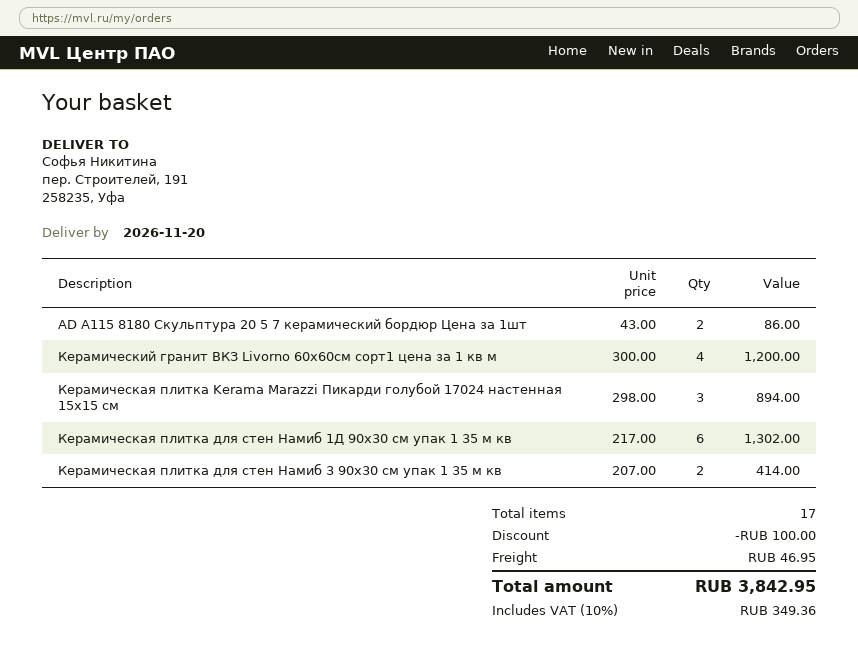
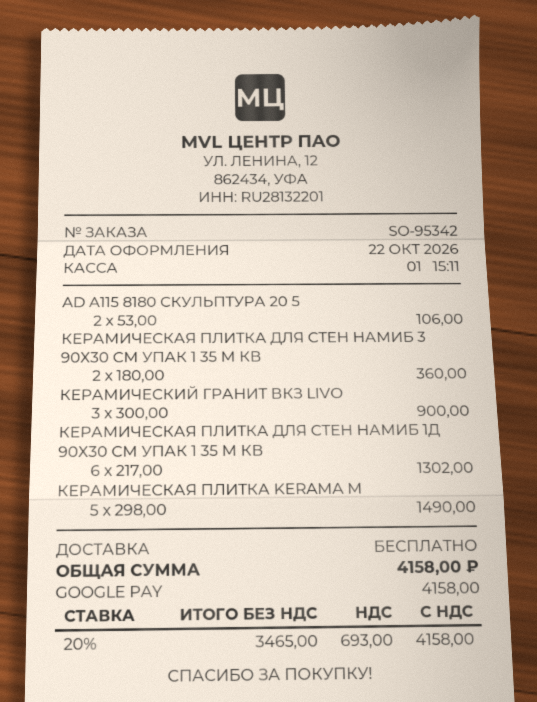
AD A115 8180 Скульптура 20 5 7 керамический бордюр Цена за 1шт: 2 x 43.00 = 86.00 -> 2 x 53.00 = 106.00
Керамический гранит ВКЗ Livorno 60х60см сорт1 цена за 1 кв м: 4 x 300.00 = 1200.00 -> 3 x 300.00 = 900.00
Керамическая плитка Kerama Marazzi Пикарди голубой 17024 настенная 15х15 см: 3 x 298.00 = 894.00 -> 5 x 298.00 = 1490.00
Керамическая плитка для стен Намиб 3 90х30 см упак 1 35 м кв: 2 x 207.00 = 414.00 -> 2 x 180.00 = 360.00
discount: 100.00 -> none
shipping: 46.95 -> 0.00
tax: 10% = 349.36 -> 20% = 693.00
total: 3842.95 -> 4158.00

